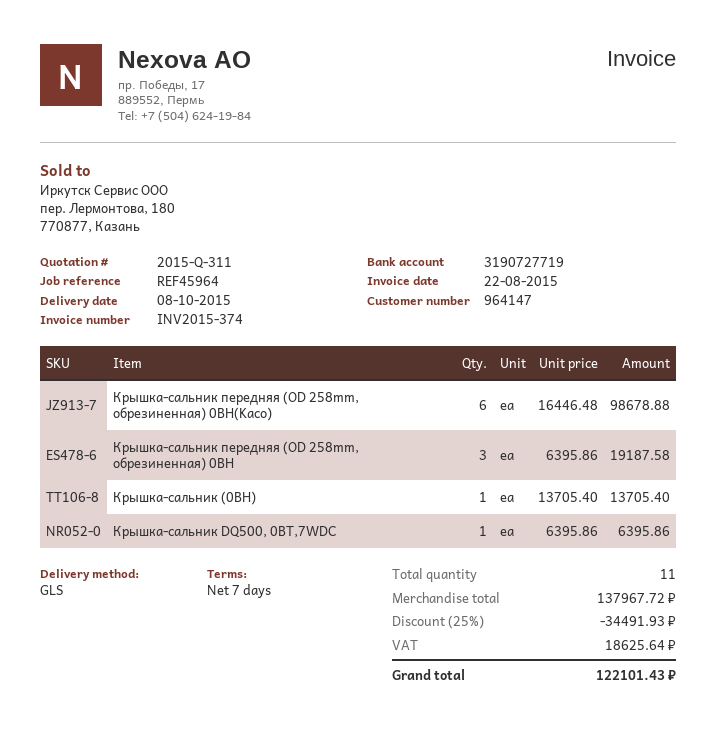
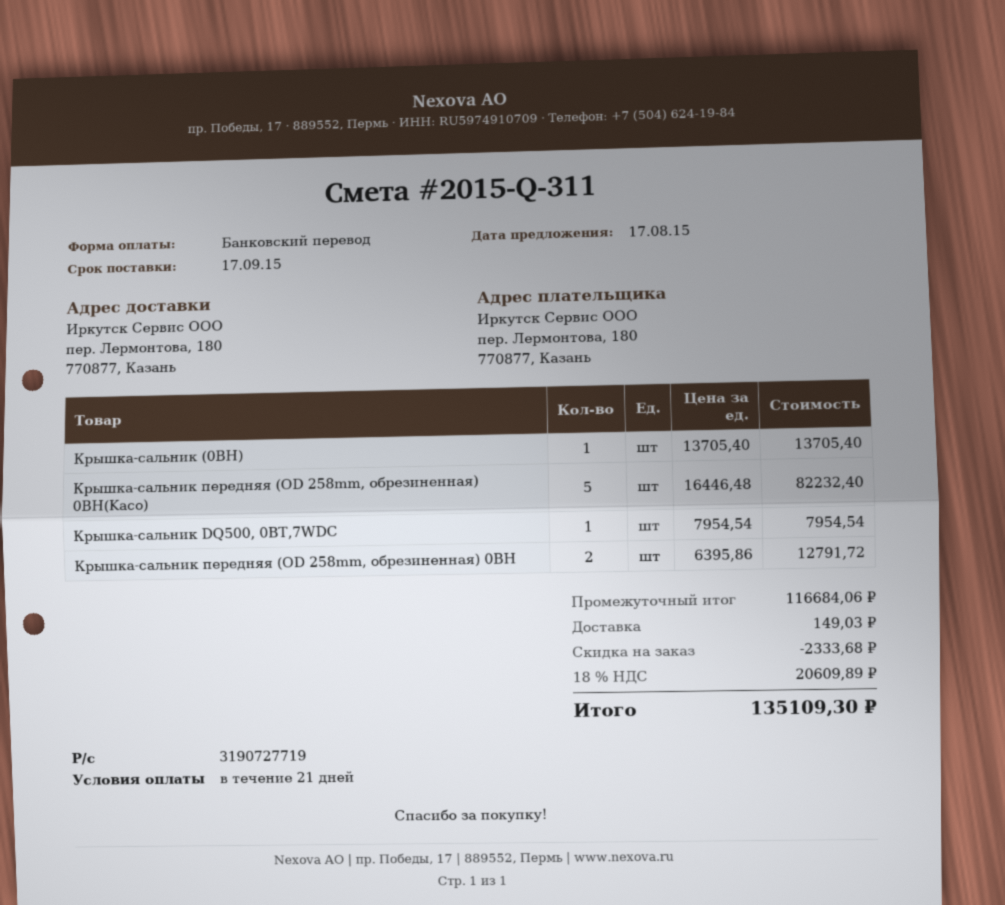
delivery date: 2015-10-08 -> 2015-09-17
payment terms: 7 days -> 21 days
Крышка-сальник передняя (OD 258mm, обрезиненная) 0BH(Kaco): 6 x 16446.48 = 98678.88 -> 5 x 16446.48 = 82232.40
Крышка-сальник передняя (OD 258mm, обрезиненная) 0BH: 3 x 6395.86 = 19187.58 -> 2 x 6395.86 = 12791.72
Крышка-сальник DQ500, 0BT,7WDC: 1 x 6395.86 = 6395.86 -> 1 x 7954.54 = 7954.54
subtotal: 137967.72 -> 116684.06
discount: 34491.93 -> 2333.68
shipping: none -> 149.03
tax: 18625.64 -> 20609.89
total: 122101.43 -> 135109.30

